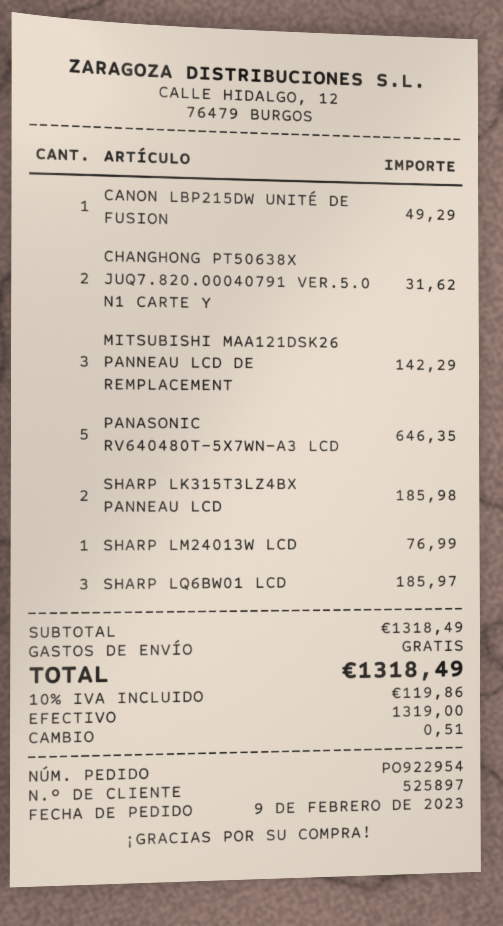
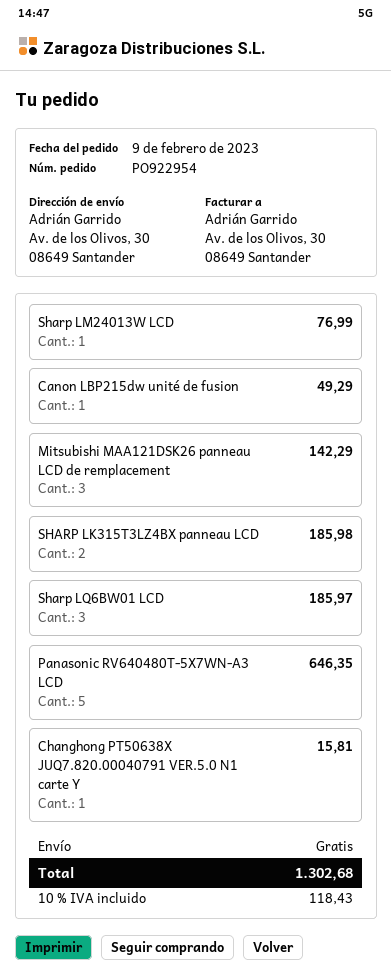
CHANGHONG PT50638X JUQ7.820.00040791 VER.5.0 N1 CARTE Y: 2 for 31.62 -> 1 for 15.81
tax: 10% = 119.86 -> 10% = 118.43
total: 1318.49 -> 1302.68

